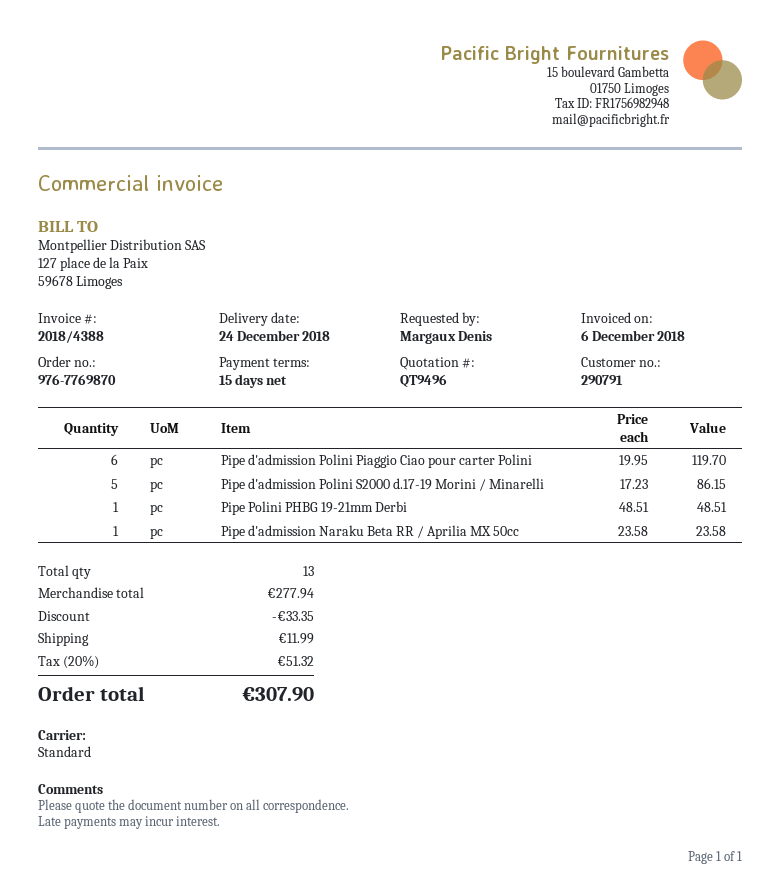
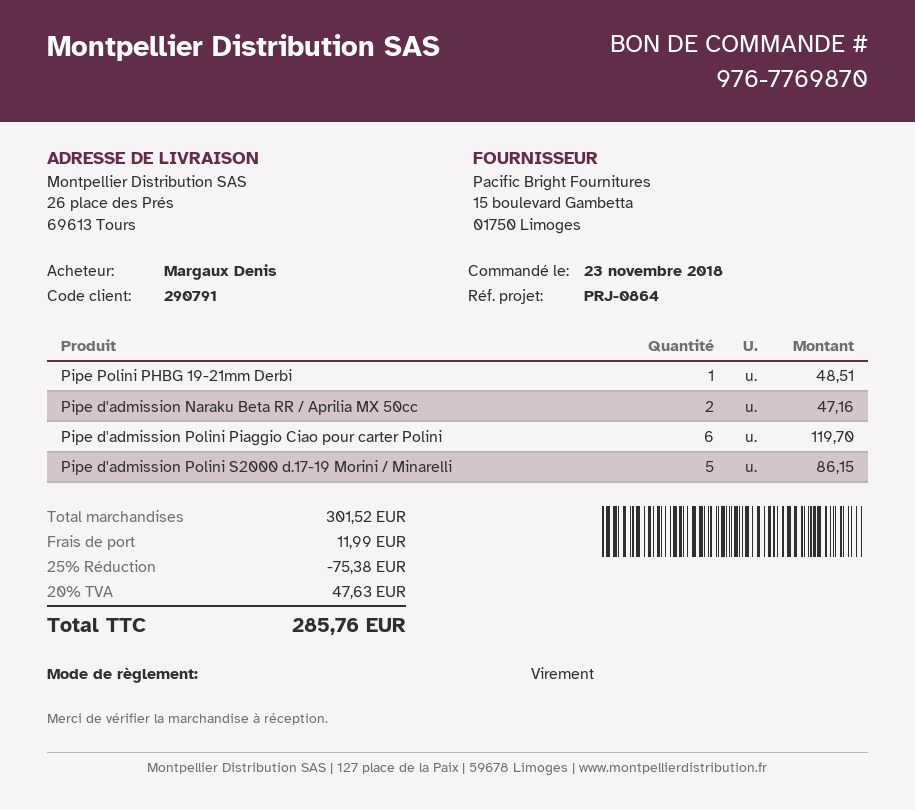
Pipe d'admission Naraku Beta RR / Aprilia MX 50cc: 1 for 23.58 -> 2 for 47.16
subtotal: 277.94 -> 301.52
discount: 33.35 -> 75.38
tax: 20% = 51.32 -> 20% = 47.63
total: 307.90 -> 285.76

